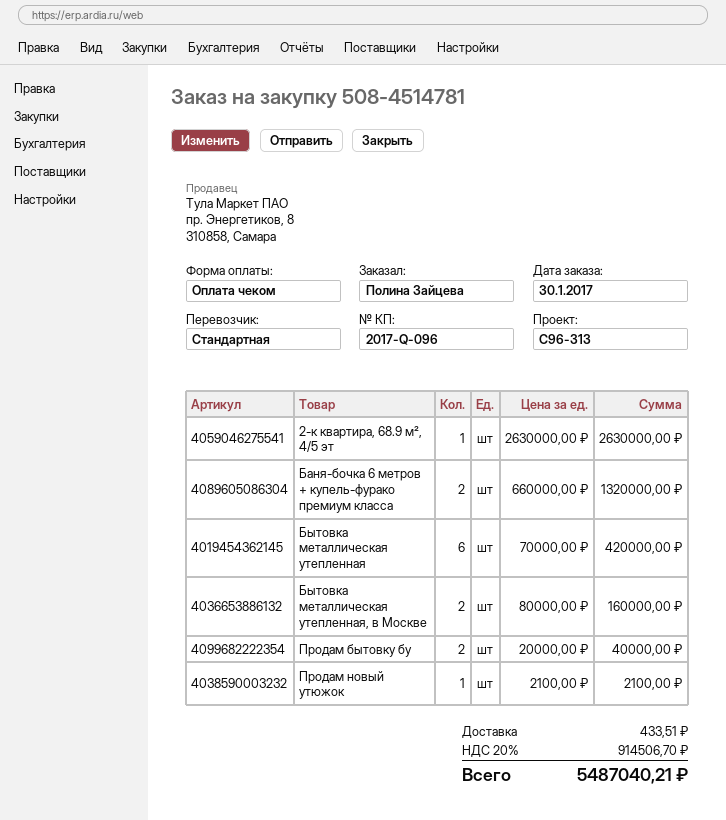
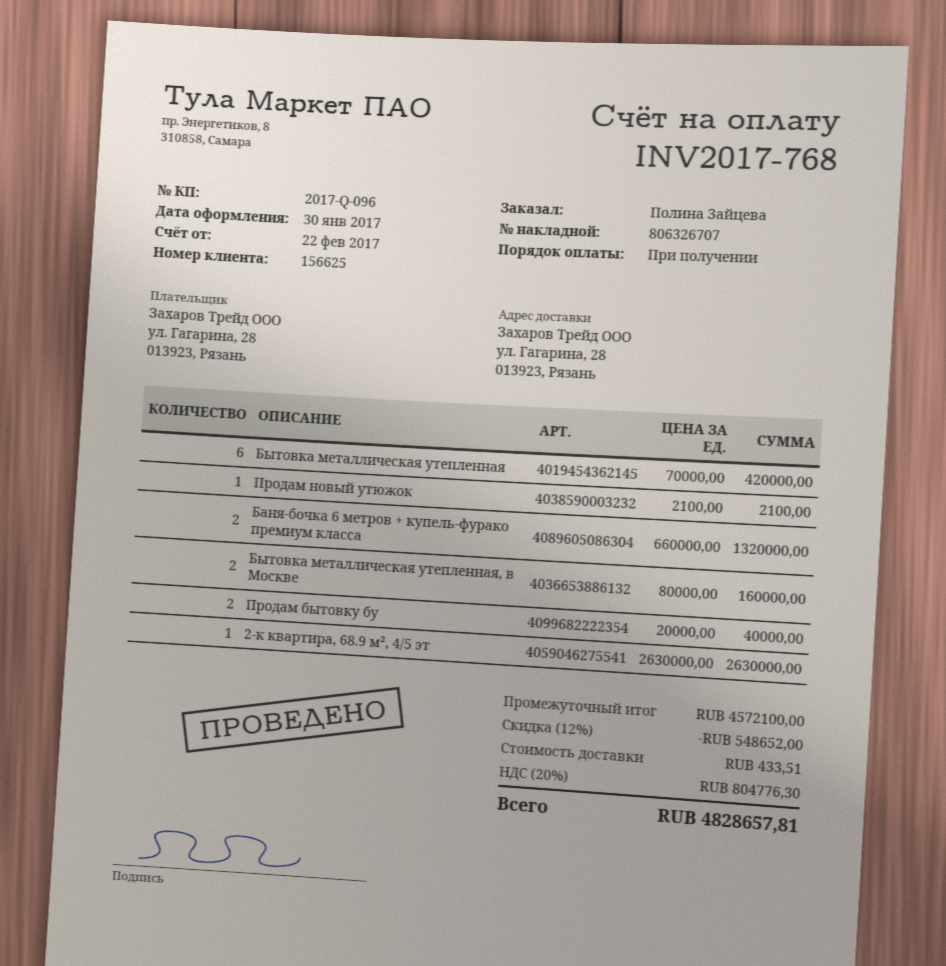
discount: none -> 12% = 548652.00
tax: 20% = 914506.70 -> 20% = 804776.30
total: 5487040.21 -> 4828657.81

